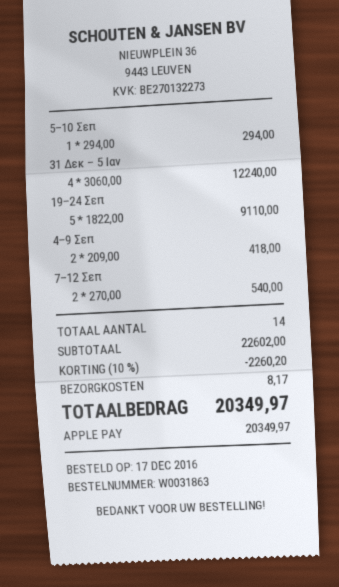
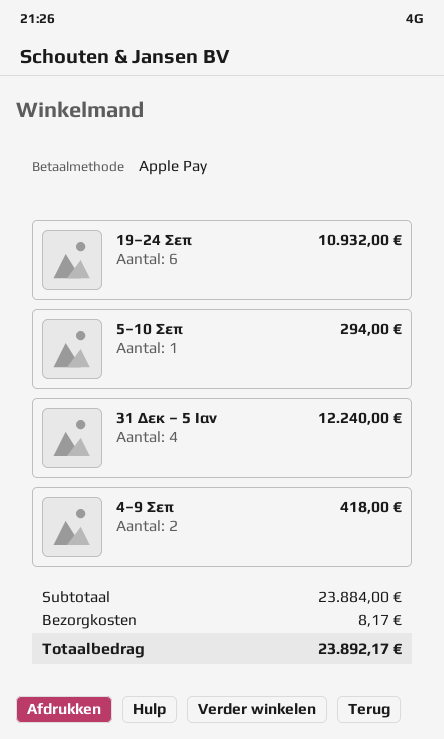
19–24 Σεπ: 5 for 9110.00 -> 6 for 10932.00
7–12 Σεπ: 2 for 540.00 -> none
subtotal: 22602.00 -> 23884.00
discount: 10% = 2260.20 -> none
total: 20349.97 -> 23892.17

